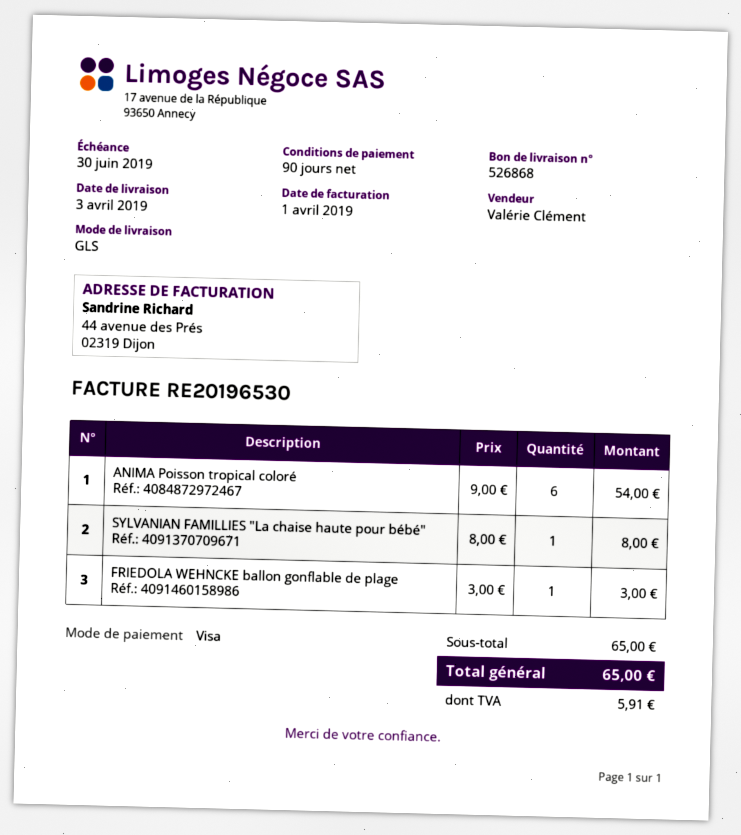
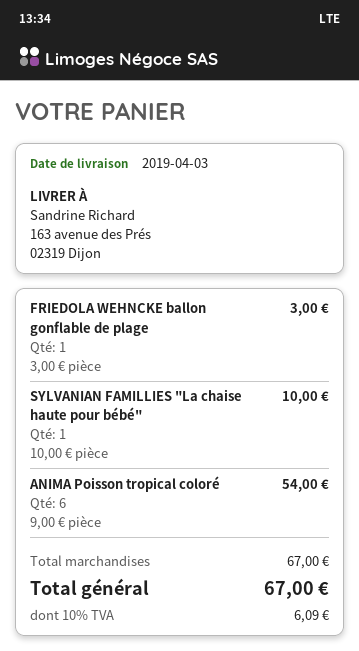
SYLVANIAN FAMILLIES "La chaise haute pour bébé": 1 x 8.00 = 8.00 -> 1 x 10.00 = 10.00
subtotal: 65.00 -> 67.00
tax: 5.91 -> 6.09
total: 65.00 -> 67.00

